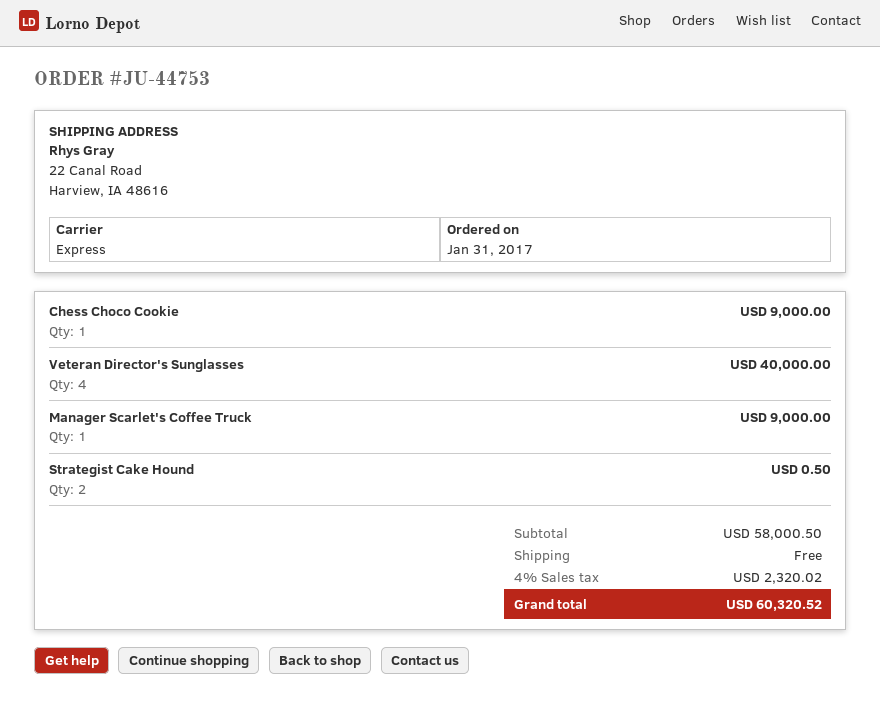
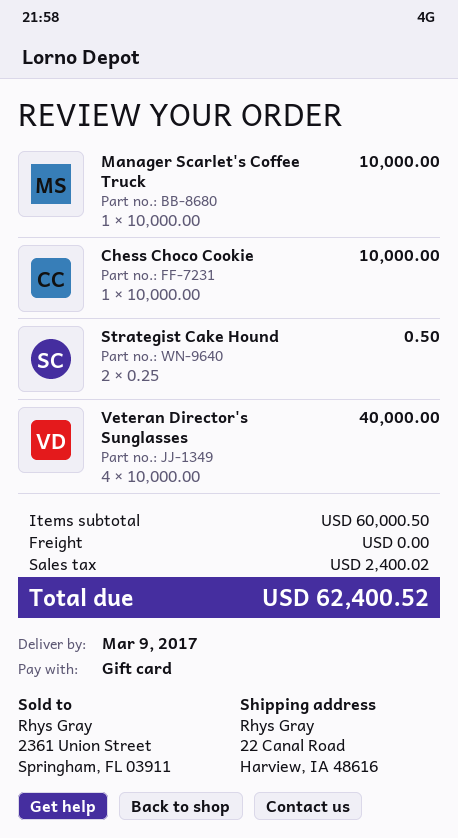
Chess Choco Cookie: 1 for 9000.00 -> 1 for 10000.00
Manager Scarlet's Coffee Truck: 1 for 9000.00 -> 1 for 10000.00
subtotal: 58000.50 -> 60000.50
tax: 2320.02 -> 2400.02
total: 60320.52 -> 62400.52

